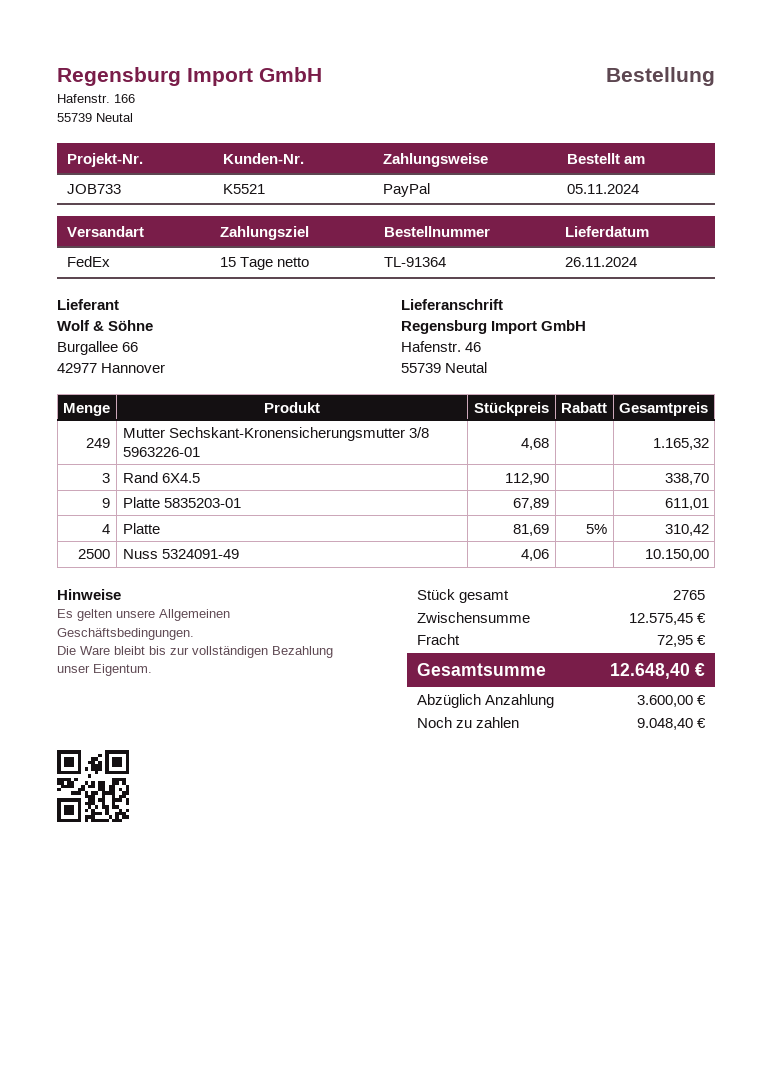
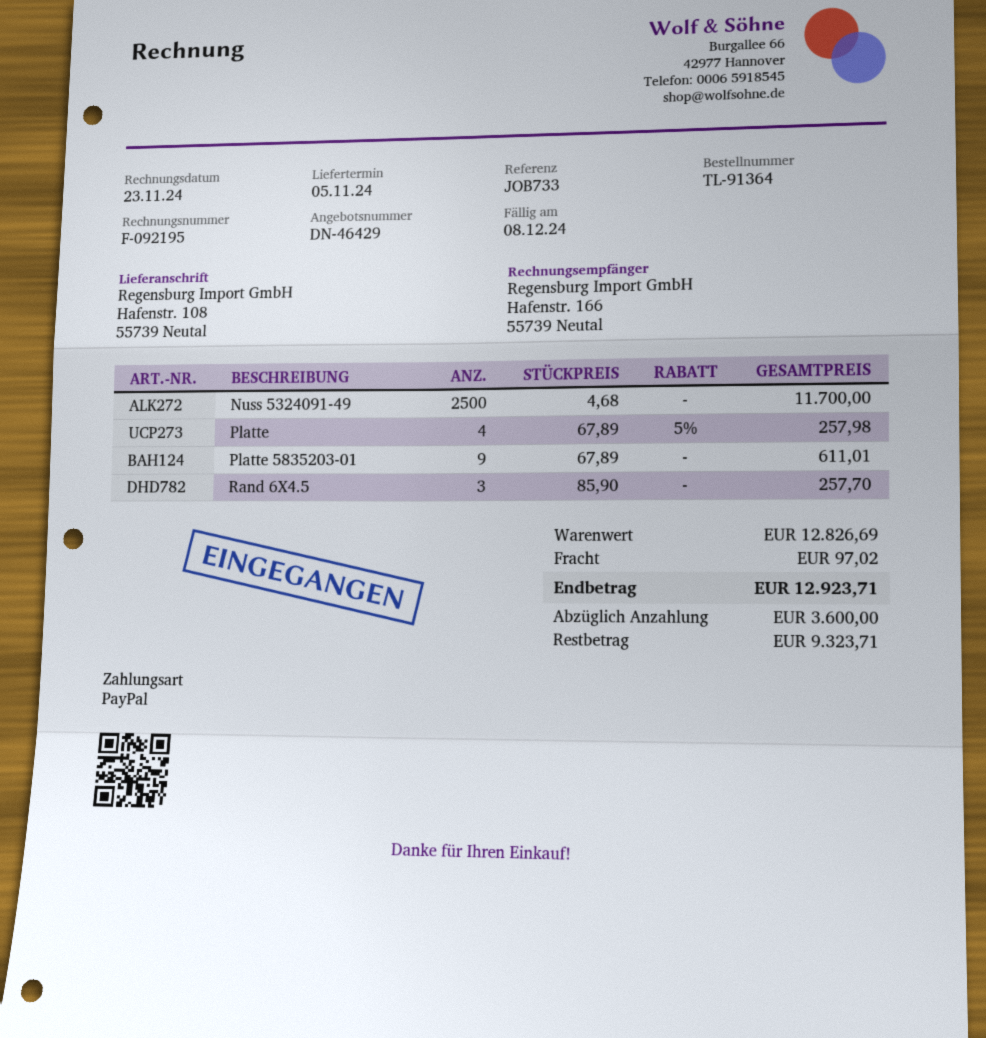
delivery date: 2024-11-26 -> 2024-11-05
ship to: Hafenstr. 46, 55739 Neutal -> Hafenstr. 108, 55739 Neutal
Mutter Sechskant-Kronensicherungsmutter 3/8 5963226-01: 249 x 4.68 = 1165.32 -> none
Rand 6X4.5: 3 x 112.90 = 338.70 -> 3 x 85.90 = 257.70
Platte: 4 x 81.69 - 5% = 310.42 -> 4 x 67.89 - 5% = 257.98
Nuss 5324091-49: 2500 x 4.06 = 10150.00 -> 2500 x 4.68 = 11700.00
subtotal: 12575.45 -> 12826.69
shipping: 72.95 -> 97.02
total: 12648.40 -> 12923.71
balance: 9048.40 -> 9323.71

